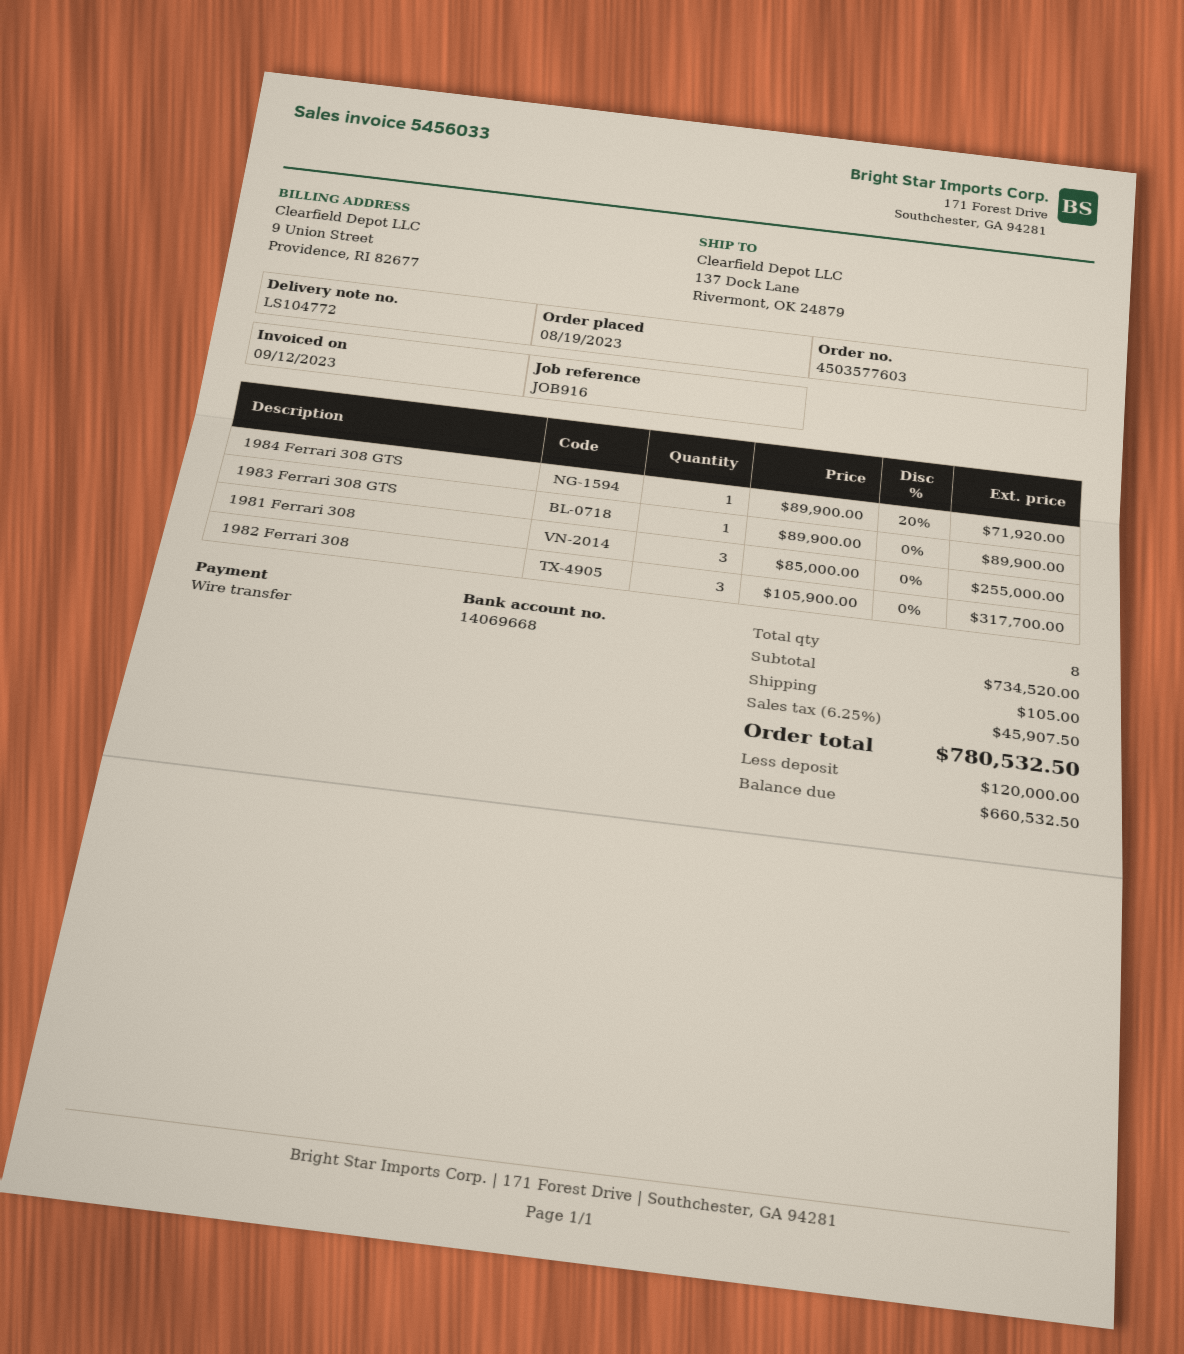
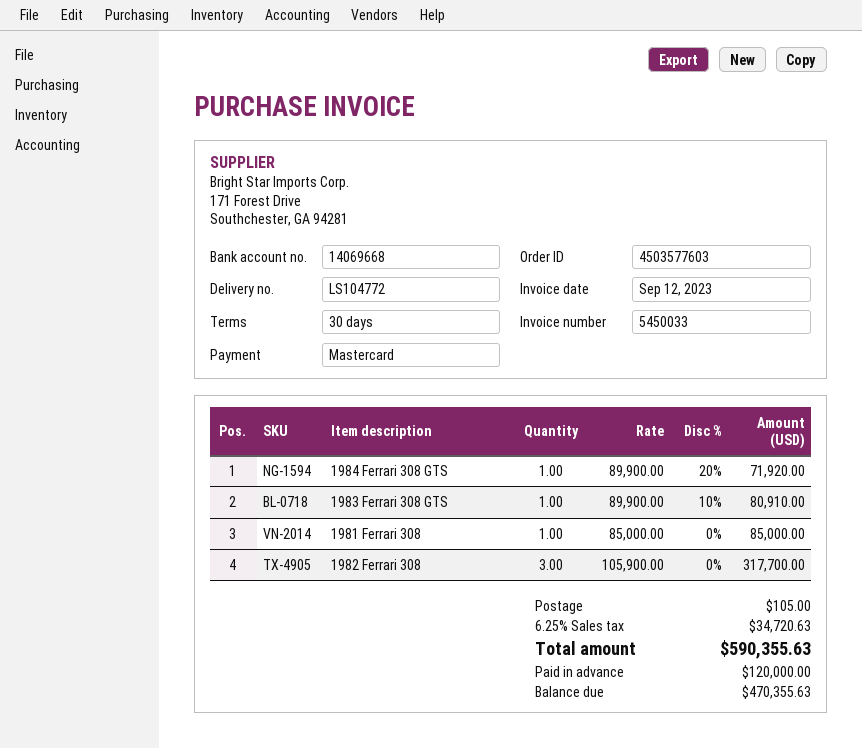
invoice number: 5456033 -> 5450033
payment method: bank transfer -> Mastercard
1983 Ferrari 308 GTS: 1 x 89900.00 = 89900.00 -> 1 x 89900.00 - 10% = 80910.00
1981 Ferrari 308: 3 x 85000.00 = 255000.00 -> 1 x 85000.00 = 85000.00
tax: 6.25% = 45907.50 -> 6.25% = 34720.63
total: 780532.50 -> 590355.63
balance: 660532.50 -> 470355.63

